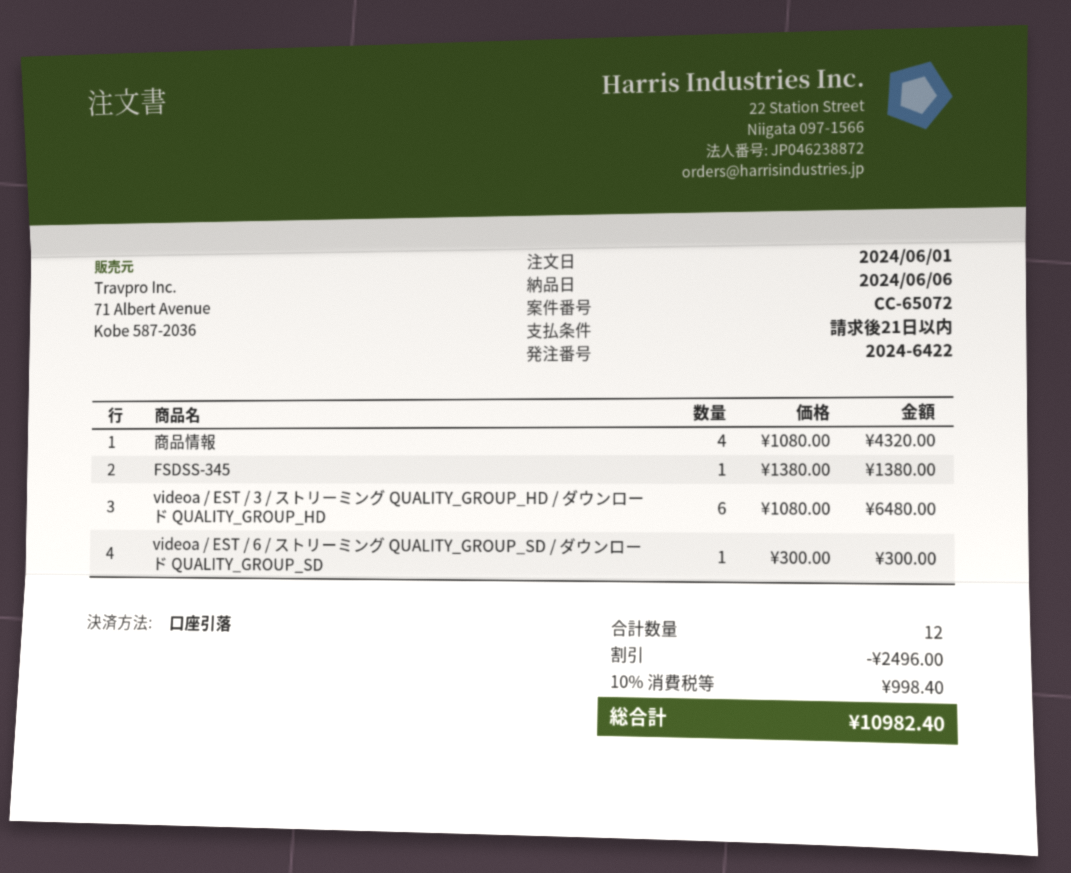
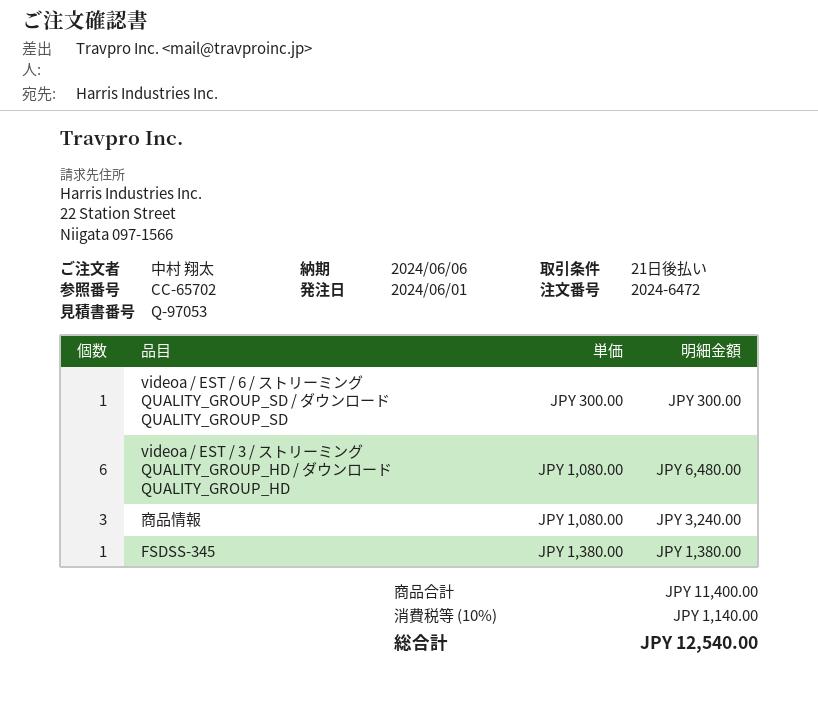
order number: 2024-6422 -> 2024-6472
reference: CC-65072 -> CC-65702
商品情報: 4 x 1080.00 = 4320.00 -> 3 x 1080.00 = 3240.00
discount: 2496.00 -> none
tax: 10% = 998.40 -> 10% = 1140.00
total: 10982.40 -> 12540.00

